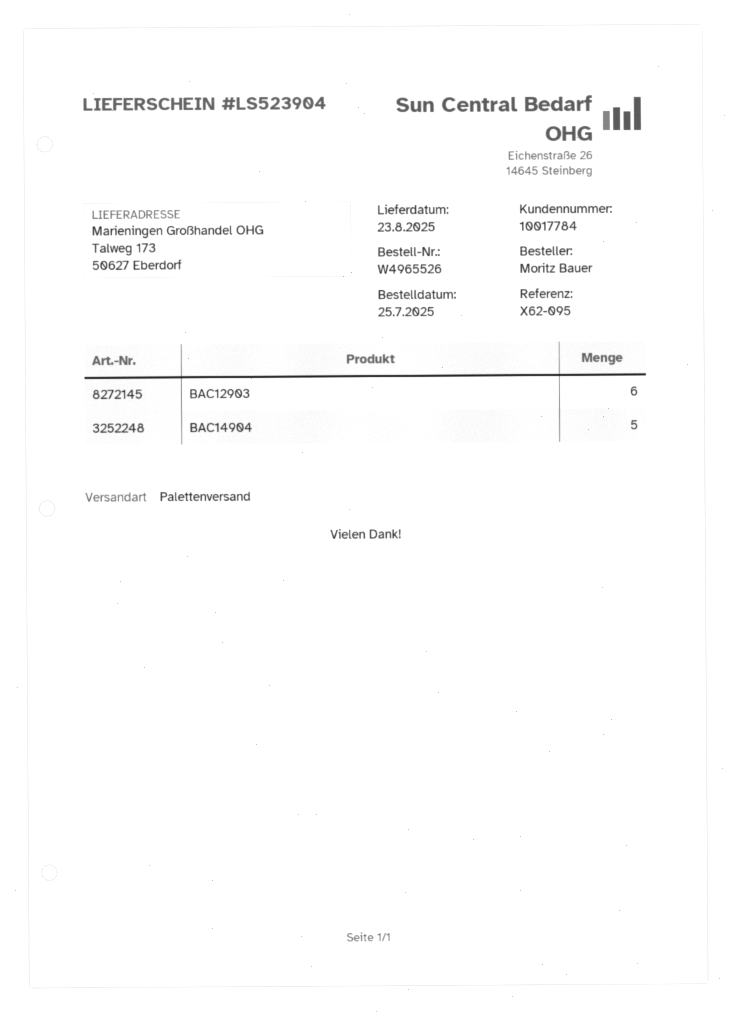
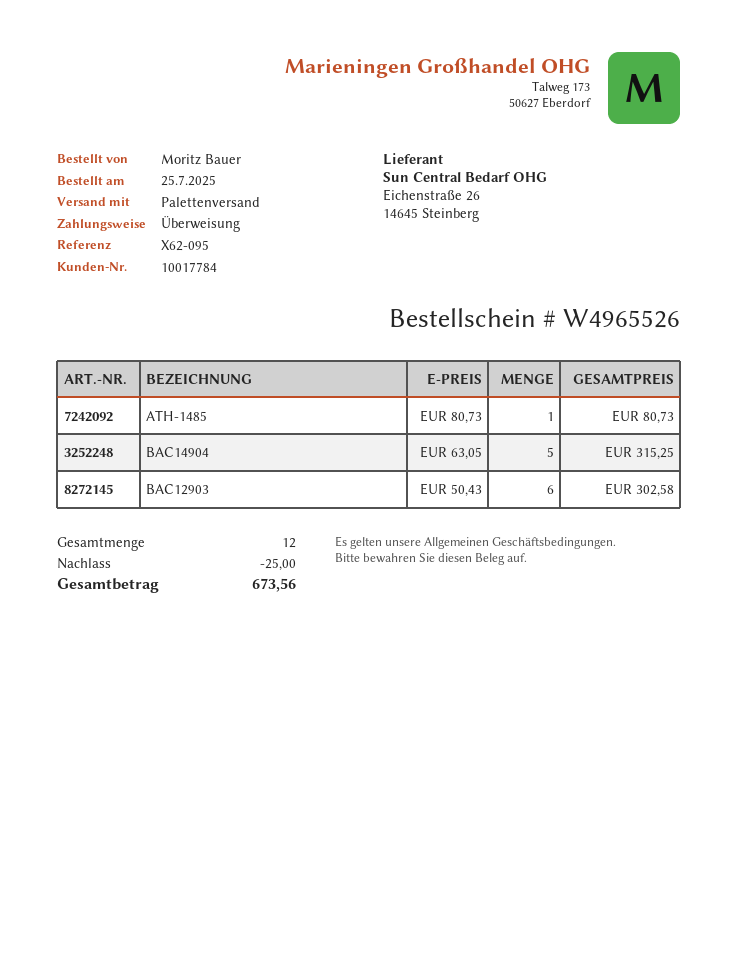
ATH-1485: none -> 1

